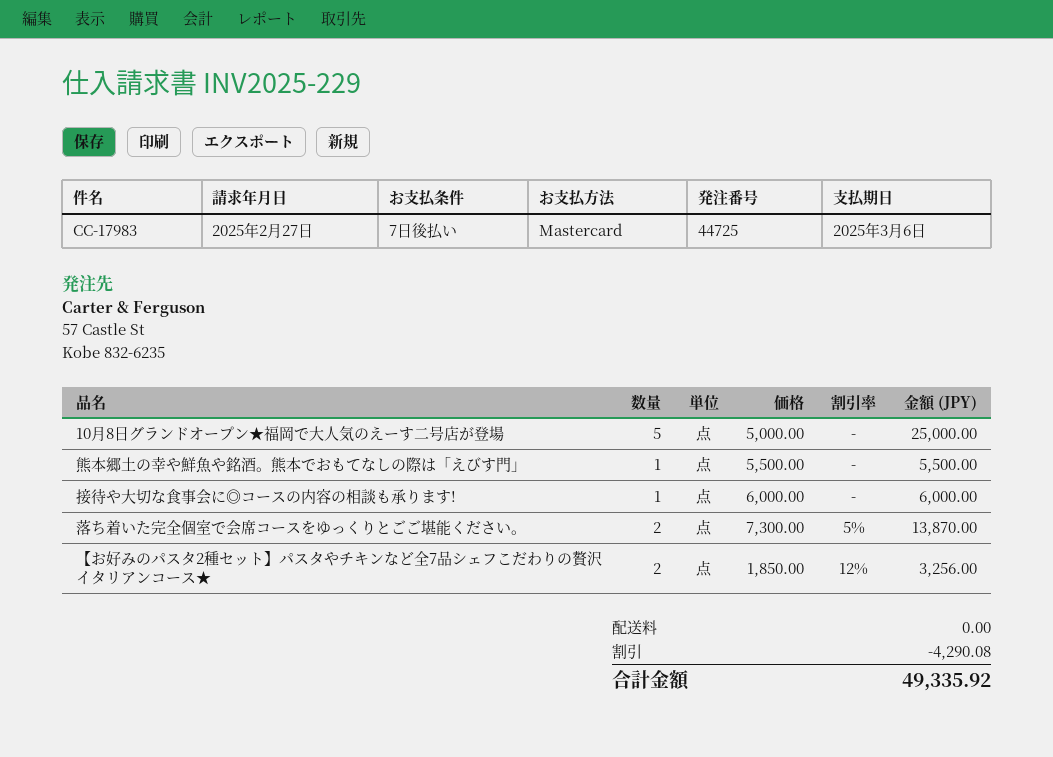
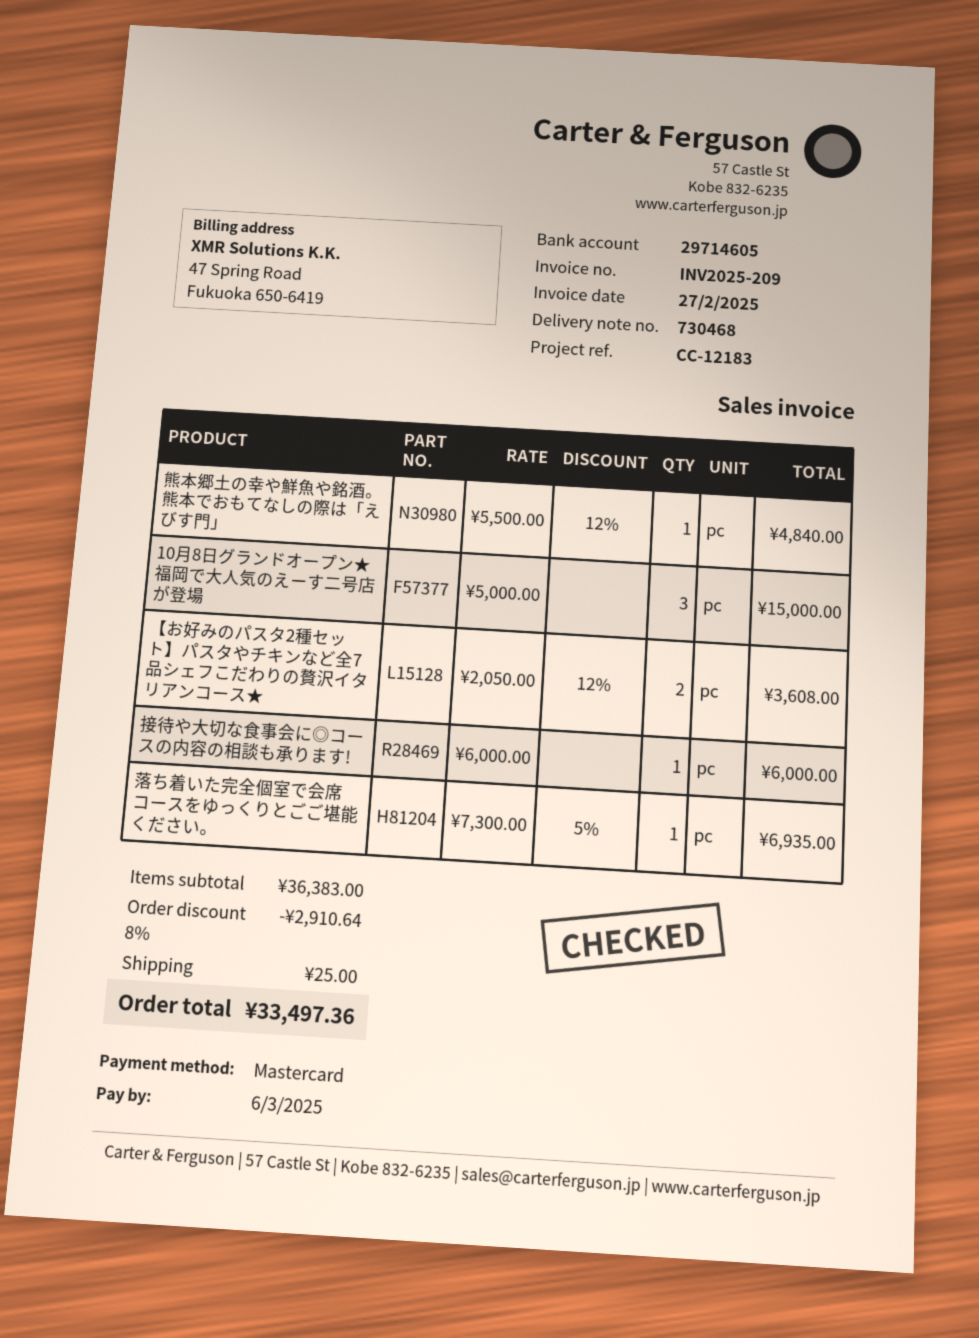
invoice number: INV2025-229 -> INV2025-209
reference: CC-17983 -> CC-12183
10月8日グランドオープン★福岡で大人気のえーす二号店が登場: 5 x 5000.00 = 25000.00 -> 3 x 5000.00 = 15000.00
熊本郷土の幸や鮮魚や銘酒。熊本でおもてなしの際は「えびす門」: 1 x 5500.00 = 5500.00 -> 1 x 5500.00 - 12% = 4840.00
落ち着いた完全個室で会席コースをゆっくりとごご堪能ください。: 2 x 7300.00 - 5% = 13870.00 -> 1 x 7300.00 - 5% = 6935.00
【お好みのパスタ2種セット】パスタやチキンなど全7品シェフこだわりの贅沢イタリアンコース★: 2 x 1850.00 - 12% = 3256.00 -> 2 x 2050.00 - 12% = 3608.00
discount: 4290.08 -> 2910.64
shipping: 0.00 -> 25.00
total: 49335.92 -> 33497.36

